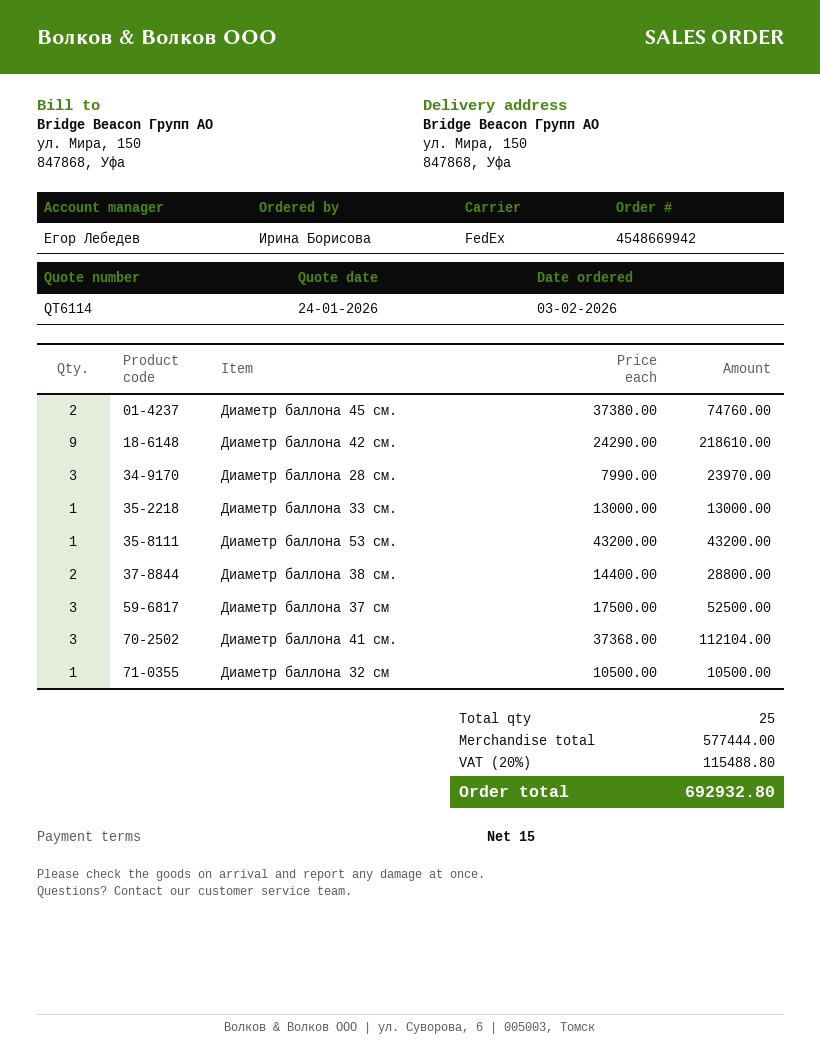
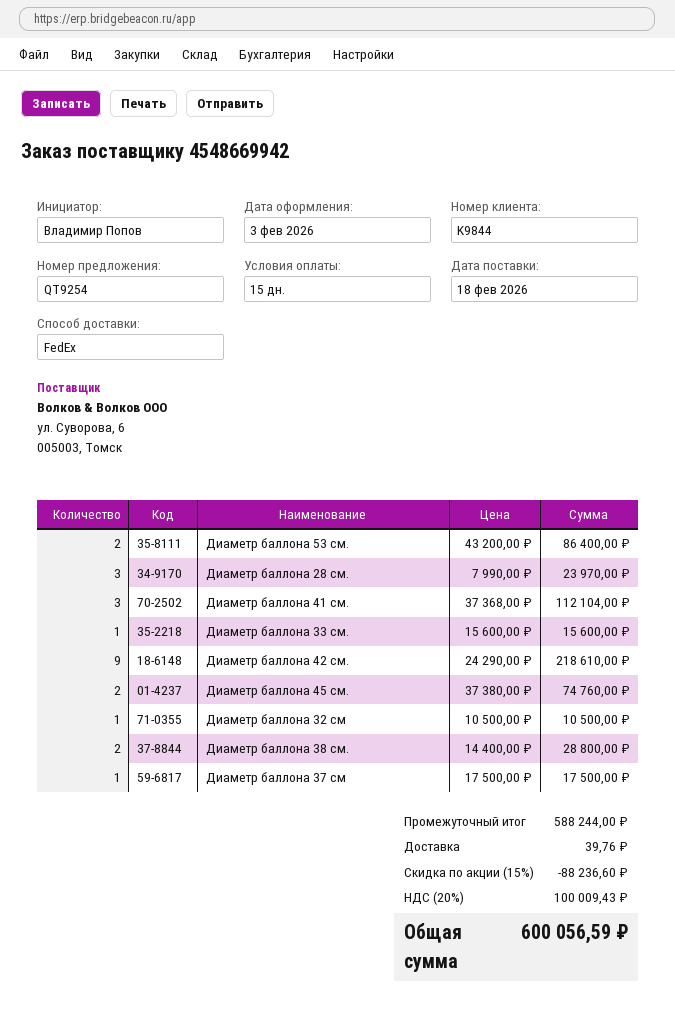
quote number: QT6114 -> QT9254
ordered by: Ирина Борисова -> Владимир Попов
Диаметр баллона 33 см.: 1 x 13000.00 = 13000.00 -> 1 x 15600.00 = 15600.00
Диаметр баллона 53 см.: 1 x 43200.00 = 43200.00 -> 2 x 43200.00 = 86400.00
Диаметр баллона 37 см: 3 x 17500.00 = 52500.00 -> 1 x 17500.00 = 17500.00
subtotal: 577444.00 -> 588244.00
discount: none -> 15% = 88236.60
shipping: none -> 39.76
tax: 20% = 115488.80 -> 20% = 100009.43
total: 692932.80 -> 600056.59

